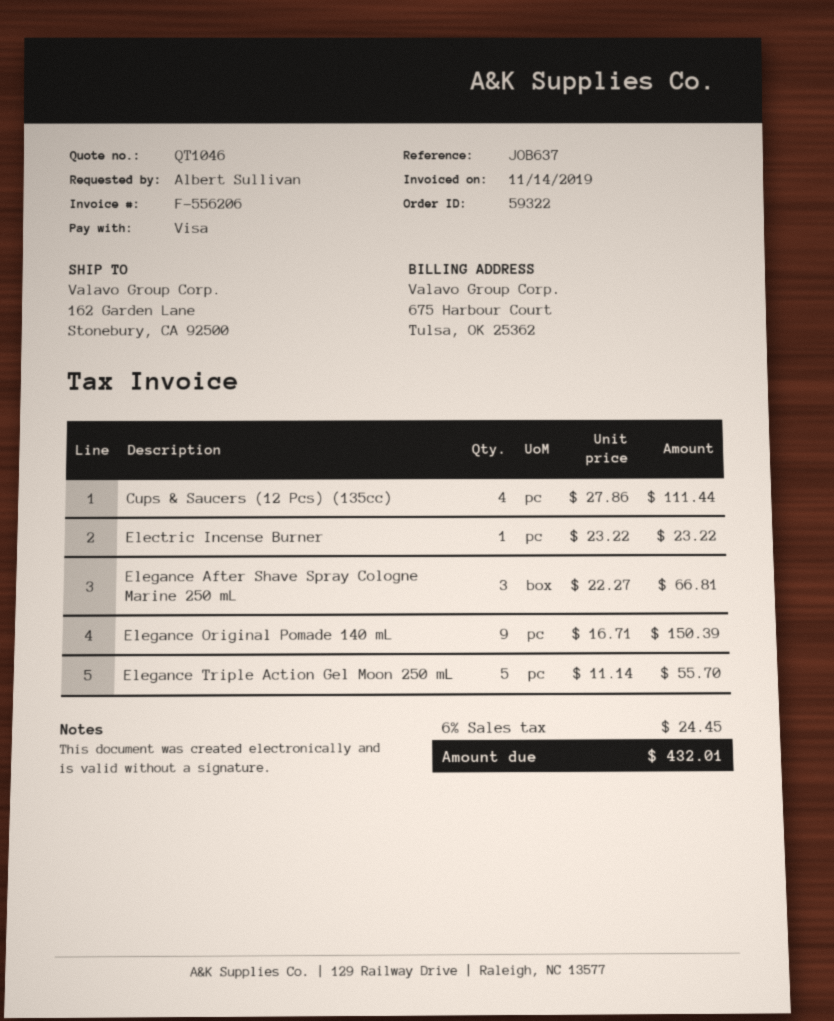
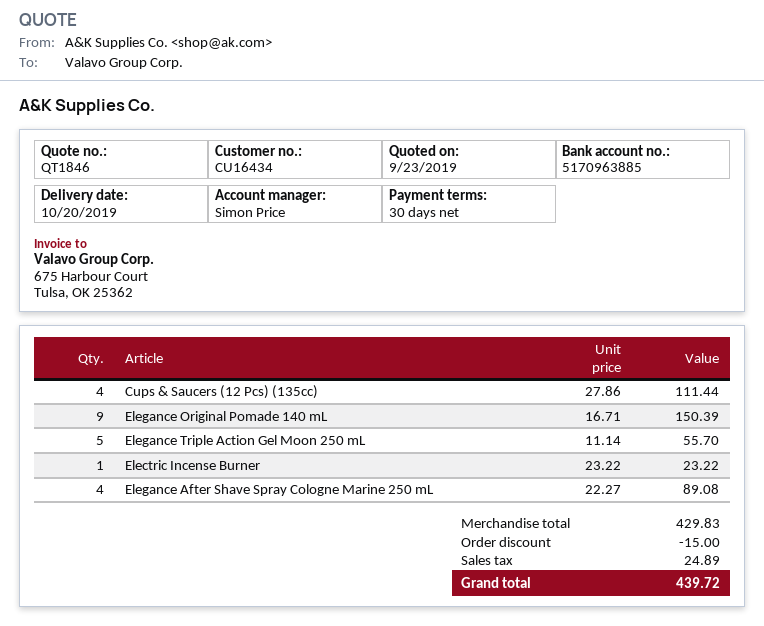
quote number: QT1046 -> QT1846
Elegance After Shave Spray Cologne Marine 250 mL: 3 x 22.27 = 66.81 -> 4 x 22.27 = 89.08
discount: none -> 15.00
tax: 24.45 -> 24.89
total: 432.01 -> 439.72

